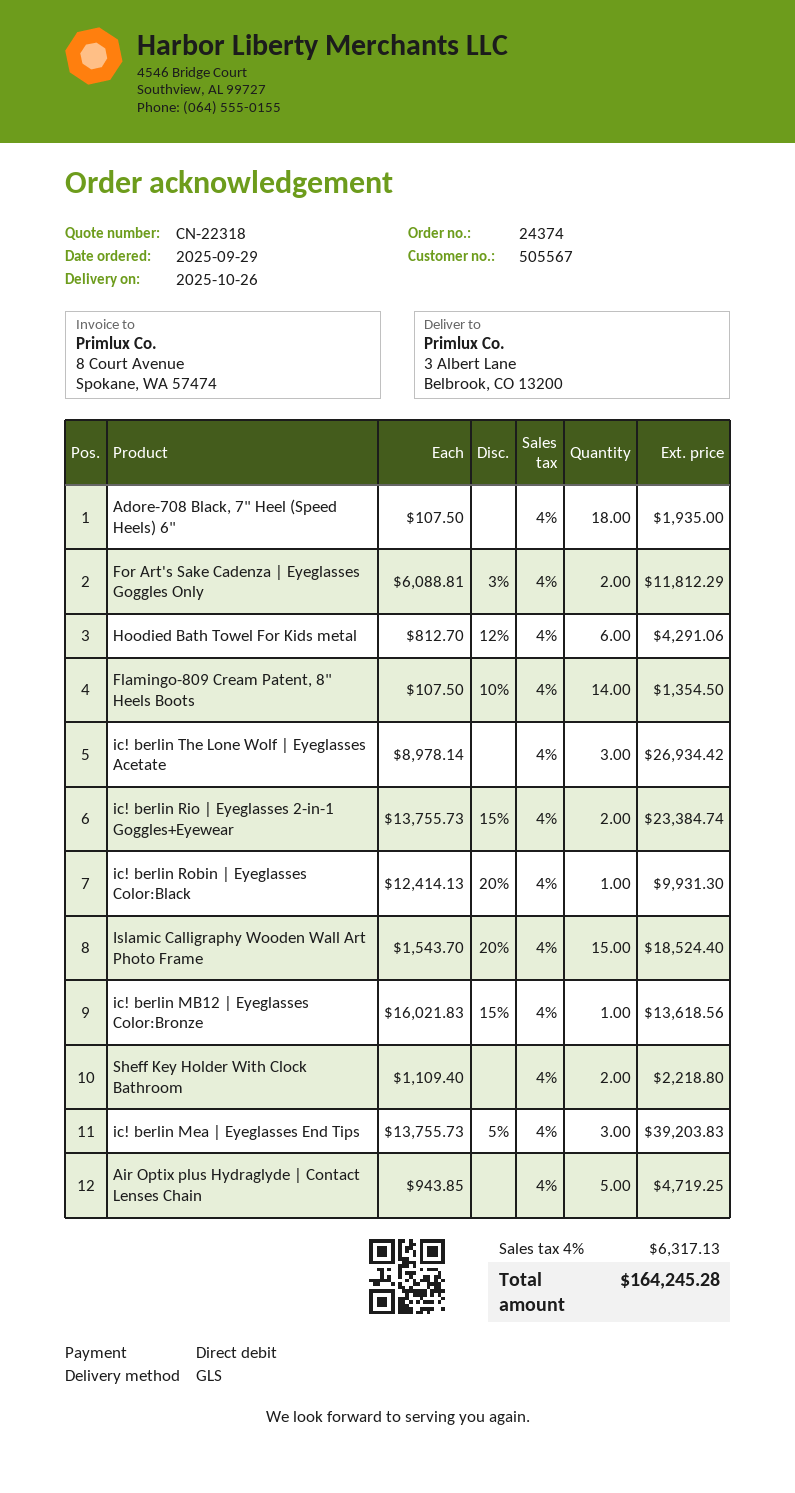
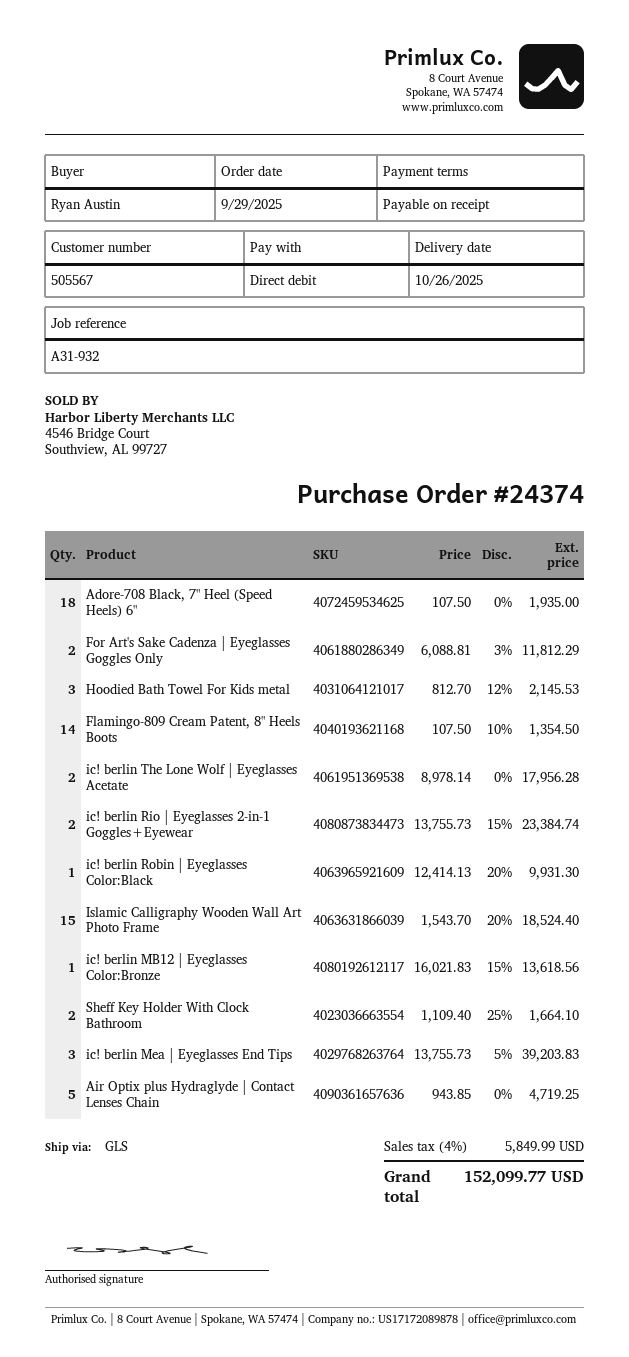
Hoodied Bath Towel For Kids metal: 6 x 812.70 - 12% = 4291.06 -> 3 x 812.70 - 12% = 2145.53
ic! berlin The Lone Wolf | Eyeglasses Acetate: 3 x 8978.14 = 26934.42 -> 2 x 8978.14 = 17956.28
Sheff Key Holder With Clock Bathroom: 2 x 1109.40 = 2218.80 -> 2 x 1109.40 - 25% = 1664.10
tax: 4% = 6317.13 -> 4% = 5849.99
total: 164245.28 -> 152099.77

